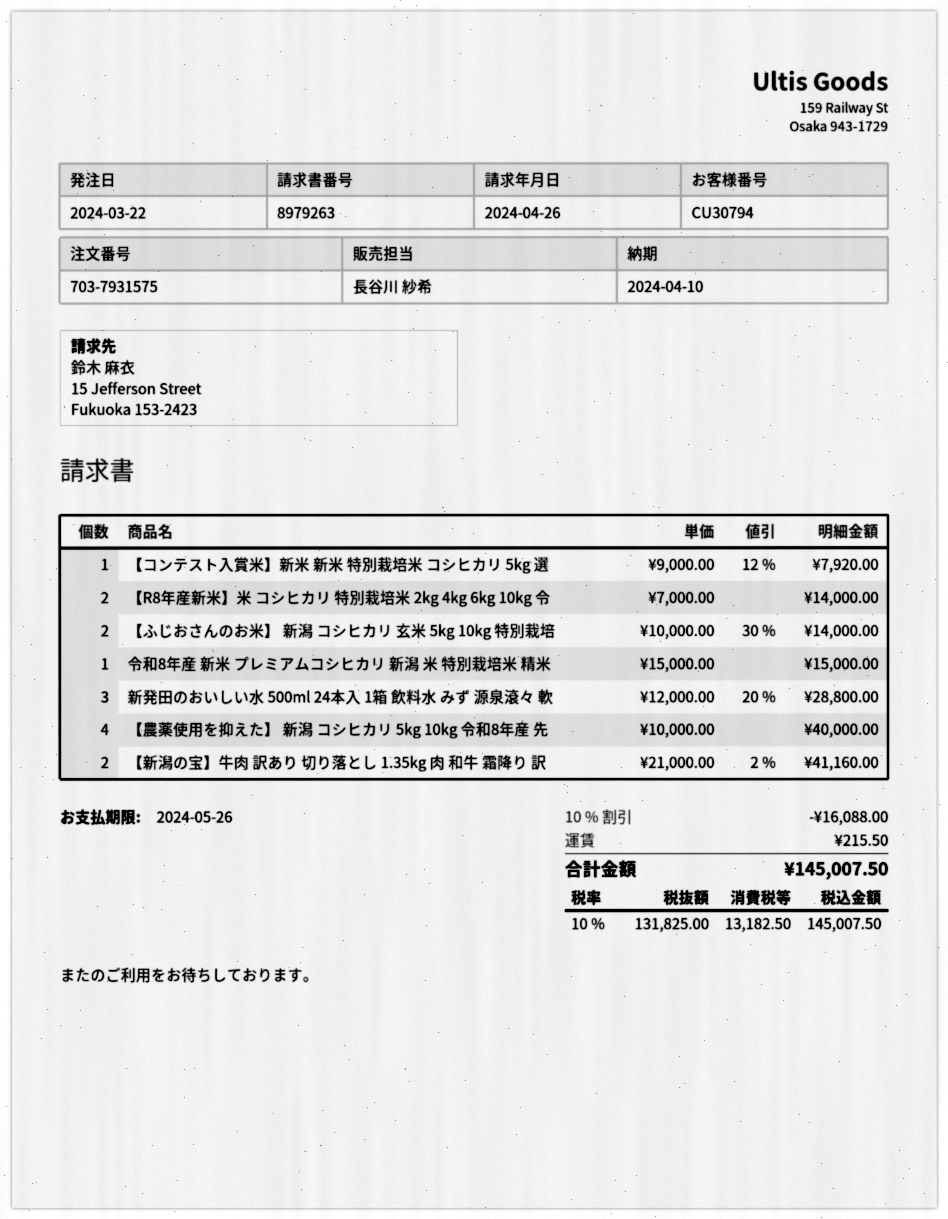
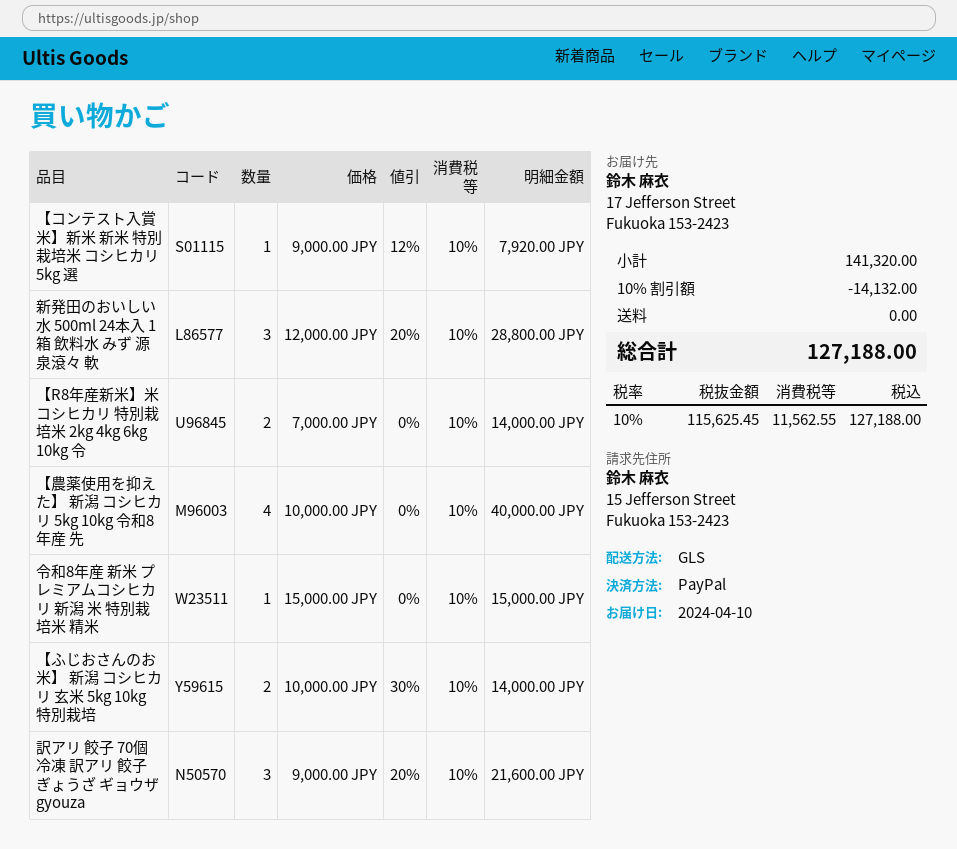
【新潟の宝】牛肉 訳あり 切り落とし 1.35kg 肉 和牛 霜降り 訳: 2 x 21000.00 - 2% = 41160.00 -> none
訳アリ 餃子 70個 冷凍 訳アリ 餃子 ぎょうざ ギョウザ gyouza: none -> 3 x 9000.00 - 20% = 21600.00
discount: 10% = 16088.00 -> 10% = 14132.00
shipping: 215.50 -> 0.00
net: 131825.00 -> 115625.45
tax: 10% = 13182.50 -> 10% = 11562.55
total: 145007.50 -> 127188.00

